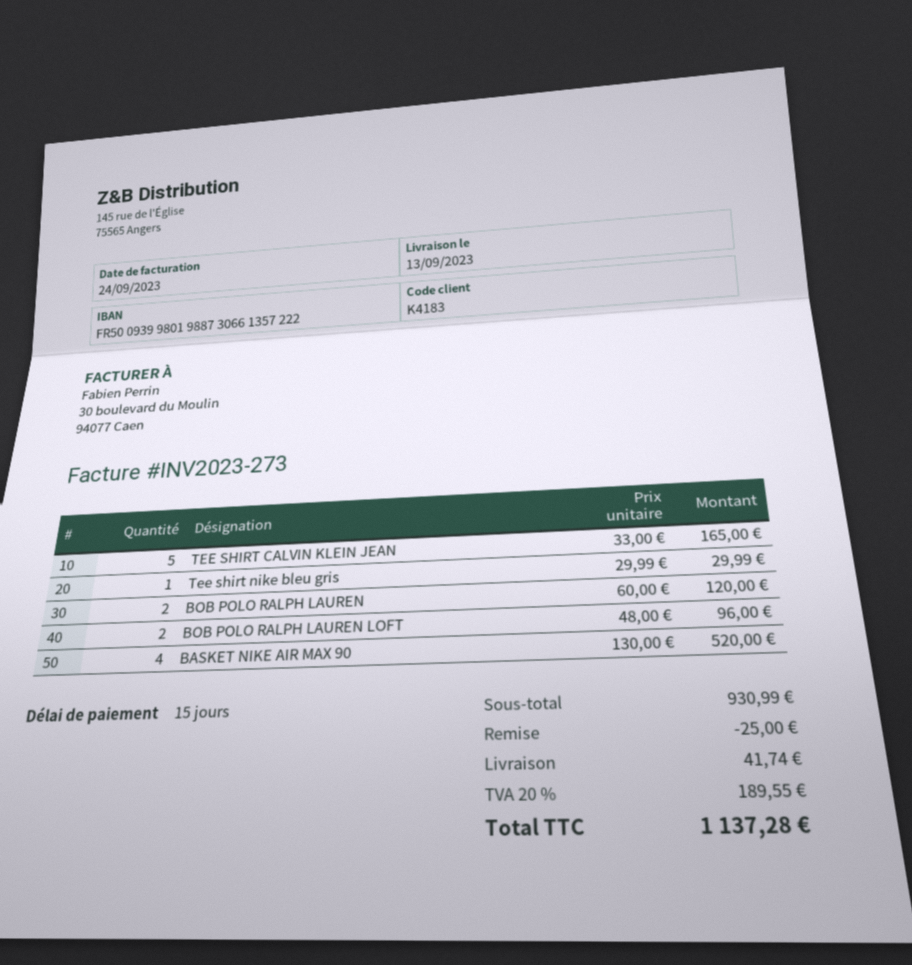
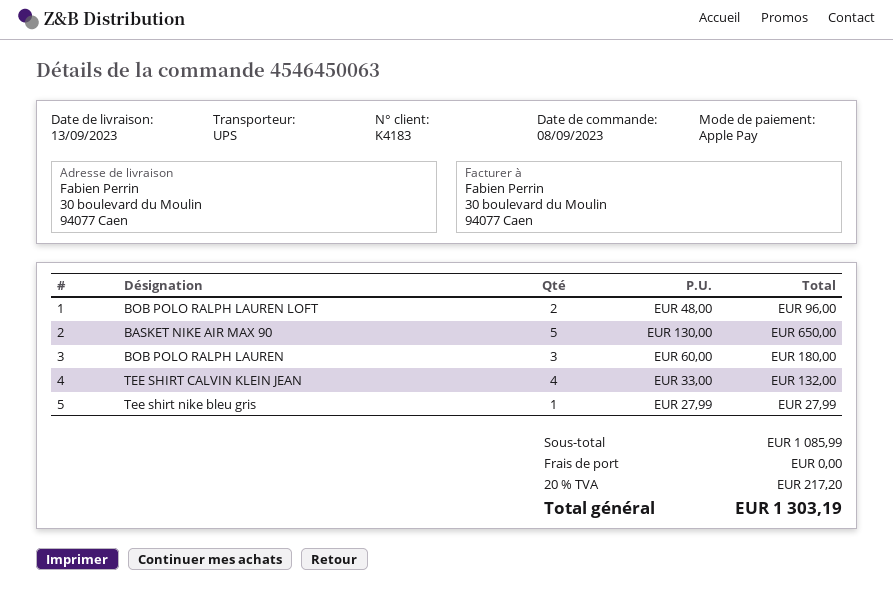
TEE SHIRT CALVIN KLEIN JEAN: 5 x 33.00 = 165.00 -> 4 x 33.00 = 132.00
Tee shirt nike bleu gris: 1 x 29.99 = 29.99 -> 1 x 27.99 = 27.99
BOB POLO RALPH LAUREN: 2 x 60.00 = 120.00 -> 3 x 60.00 = 180.00
BASKET NIKE AIR MAX 90: 4 x 130.00 = 520.00 -> 5 x 130.00 = 650.00
subtotal: 930.99 -> 1085.99
discount: 25.00 -> none
shipping: 41.74 -> 0.00
tax: 20% = 189.55 -> 20% = 217.20
total: 1137.28 -> 1303.19

